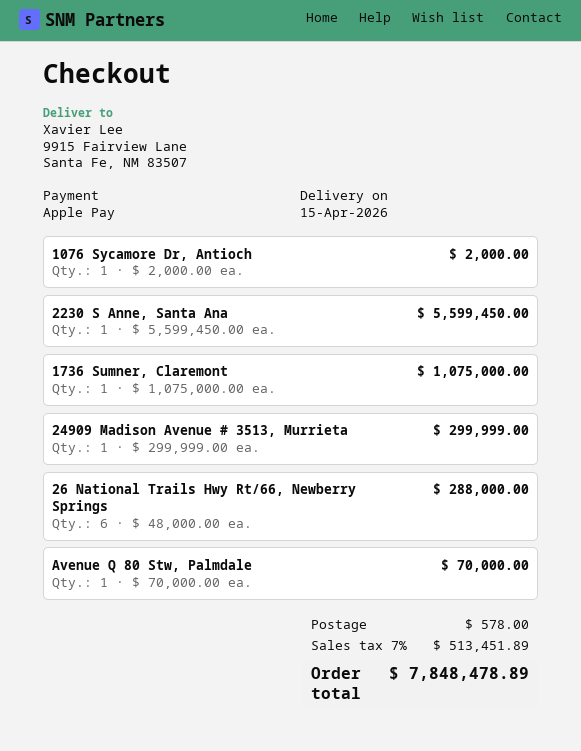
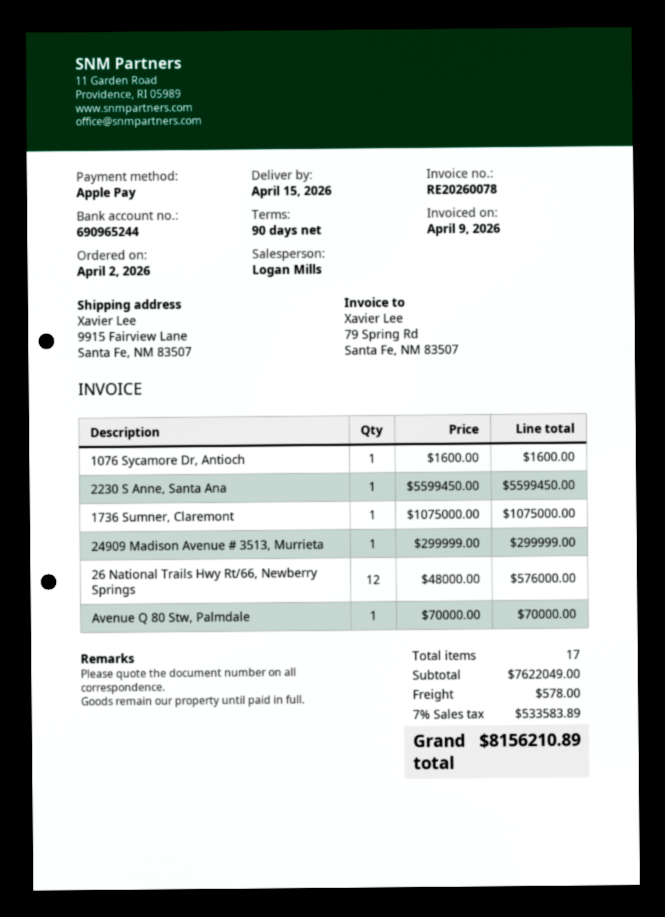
1076 Sycamore Dr, Antioch: 1 x 2000.00 = 2000.00 -> 1 x 1600.00 = 1600.00
26 National Trails Hwy Rt/66, Newberry Springs: 6 x 48000.00 = 288000.00 -> 12 x 48000.00 = 576000.00
tax: 7% = 513451.89 -> 7% = 533583.89
total: 7848478.89 -> 8156210.89

